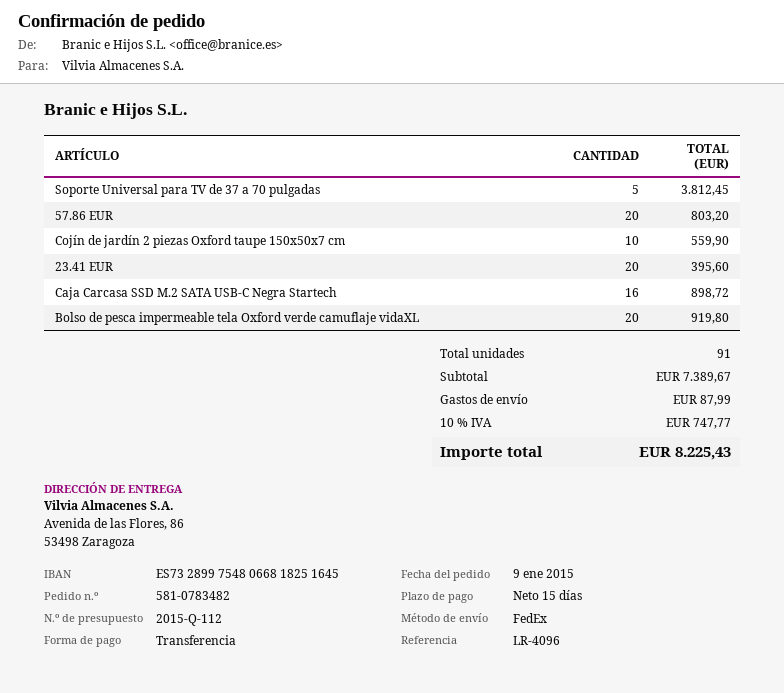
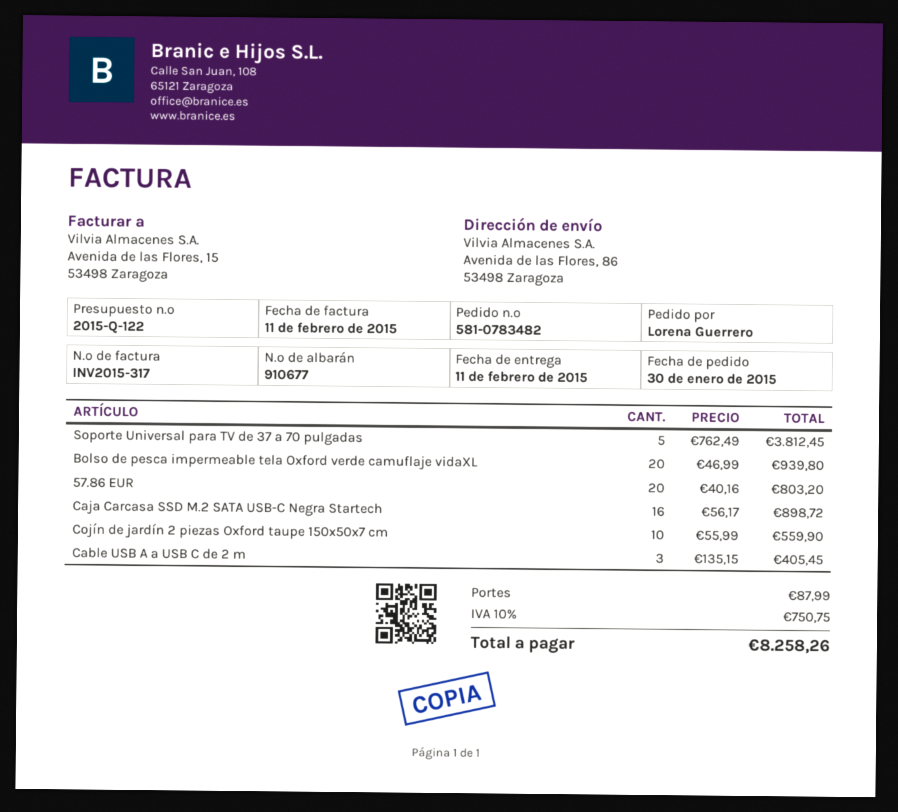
quote number: 2015-Q-112 -> 2015-Q-122
order date: 2015-01-09 -> 2015-01-30
23.41 EUR: 20 for 395.60 -> none
Bolso de pesca impermeable tela Oxford verde camuflaje vidaXL: 20 for 919.80 -> 20 for 939.80
Cable USB A a USB C de 2 m: none -> 3 for 405.45
tax: 10% = 747.77 -> 10% = 750.75
total: 8225.43 -> 8258.26

